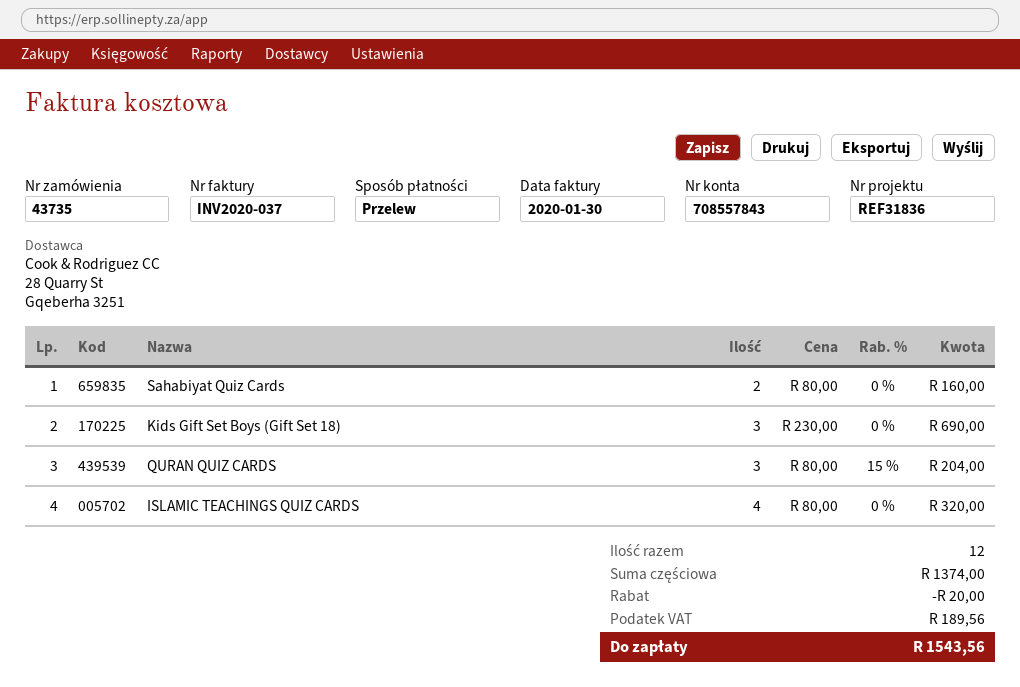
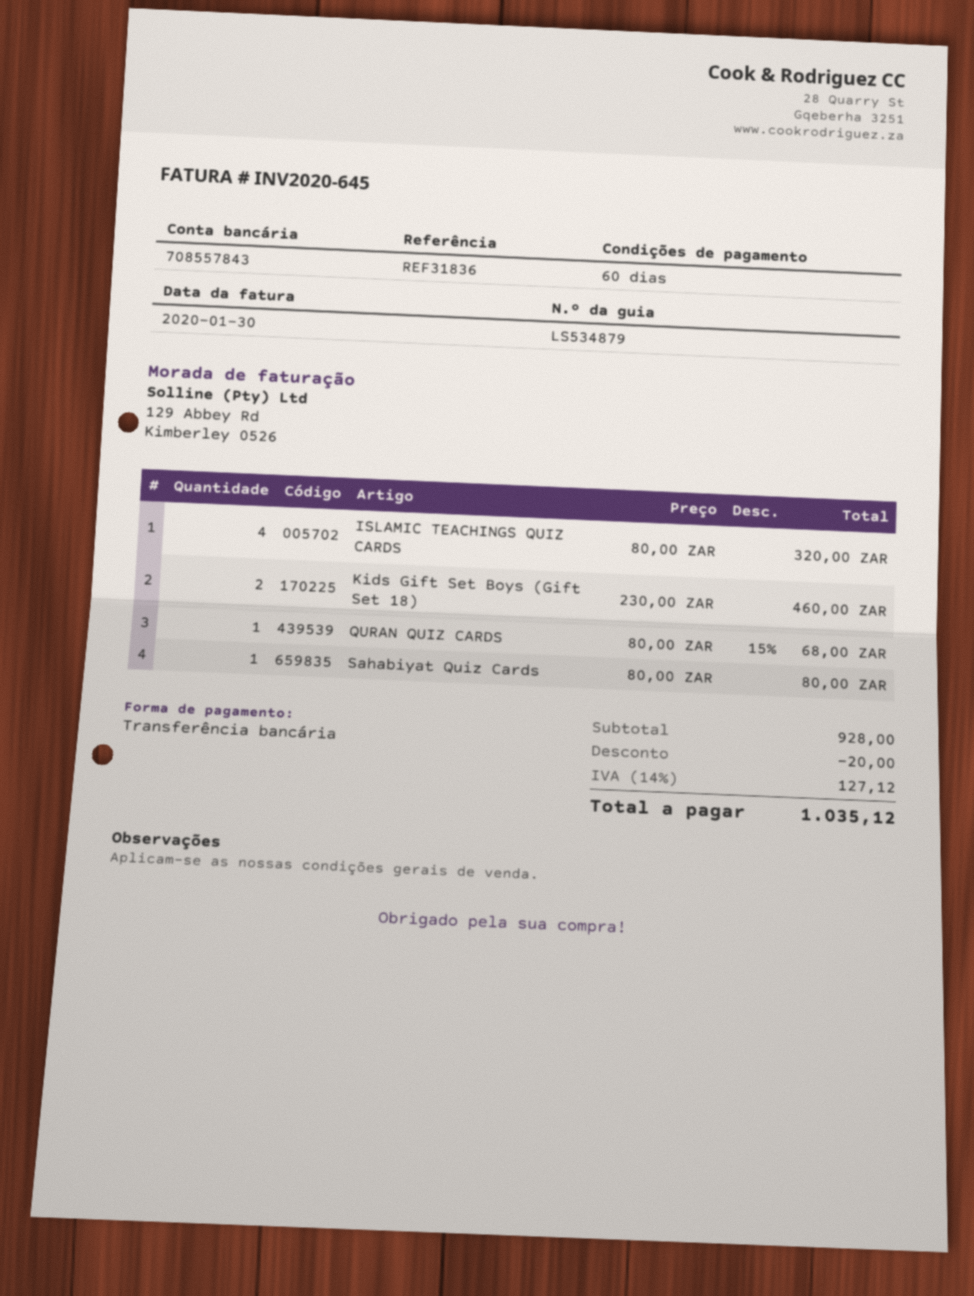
invoice number: INV2020-037 -> INV2020-645
Sahabiyat Quiz Cards: 2 x 80.00 = 160.00 -> 1 x 80.00 = 80.00
Kids Gift Set Boys (Gift Set 18): 3 x 230.00 = 690.00 -> 2 x 230.00 = 460.00
QURAN QUIZ CARDS: 3 x 80.00 - 15% = 204.00 -> 1 x 80.00 - 15% = 68.00
subtotal: 1374.00 -> 928.00
tax: 189.56 -> 127.12
total: 1543.56 -> 1035.12

